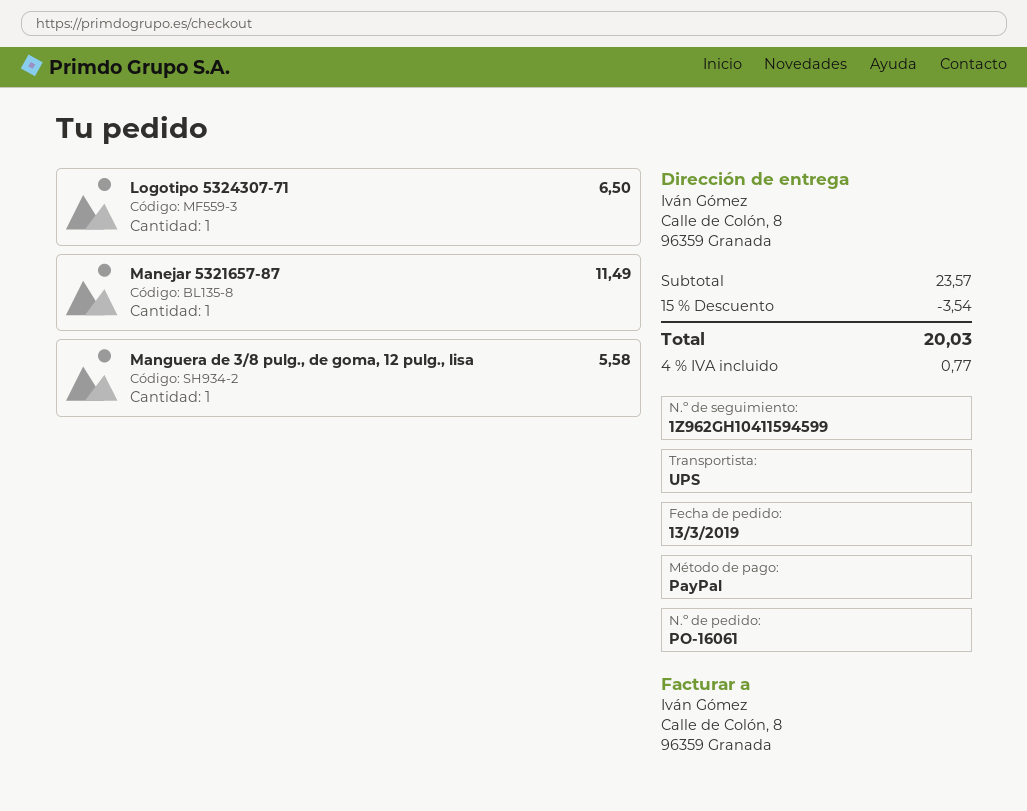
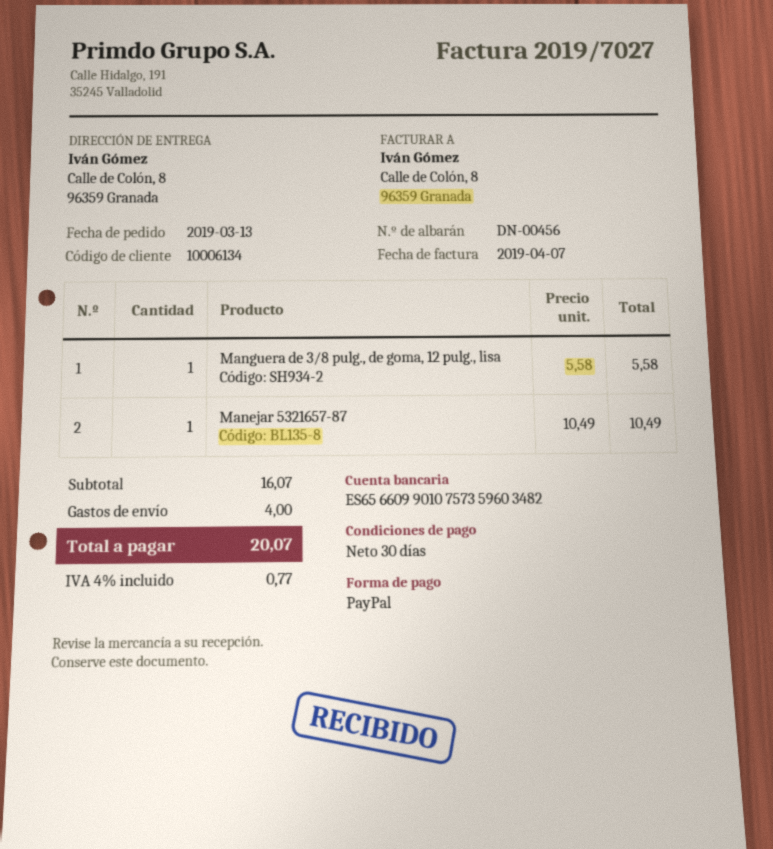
Logotipo 5324307-71: 1 for 6.50 -> none
Manejar 5321657-87: 1 for 11.49 -> 1 for 10.49
subtotal: 23.57 -> 16.07
discount: 15% = 3.54 -> none
shipping: none -> 4.00
total: 20.03 -> 20.07

